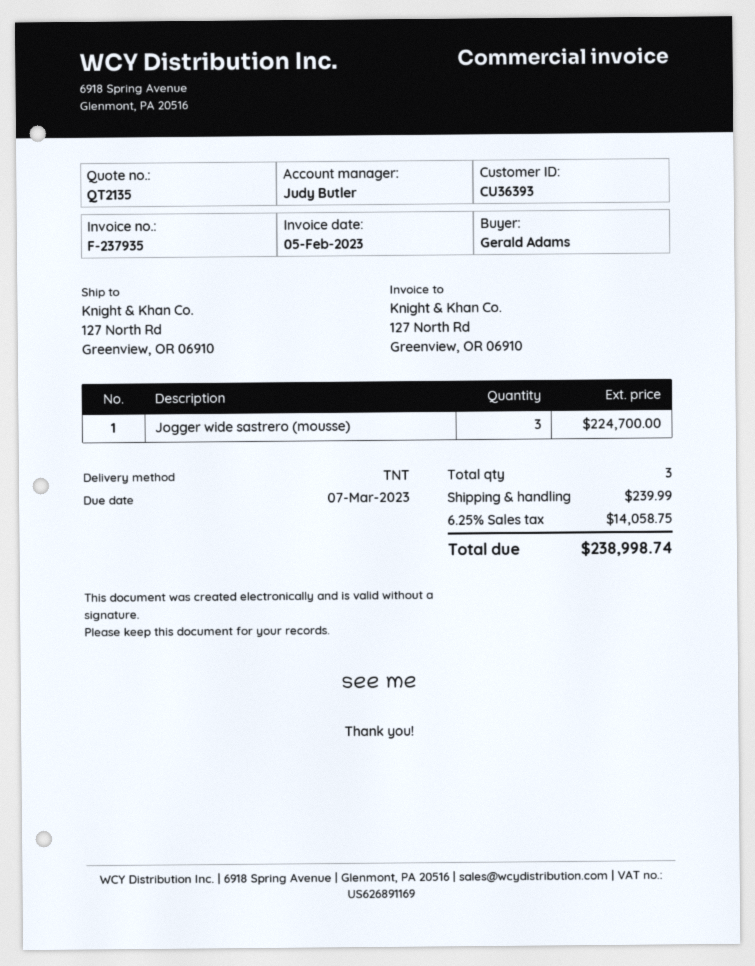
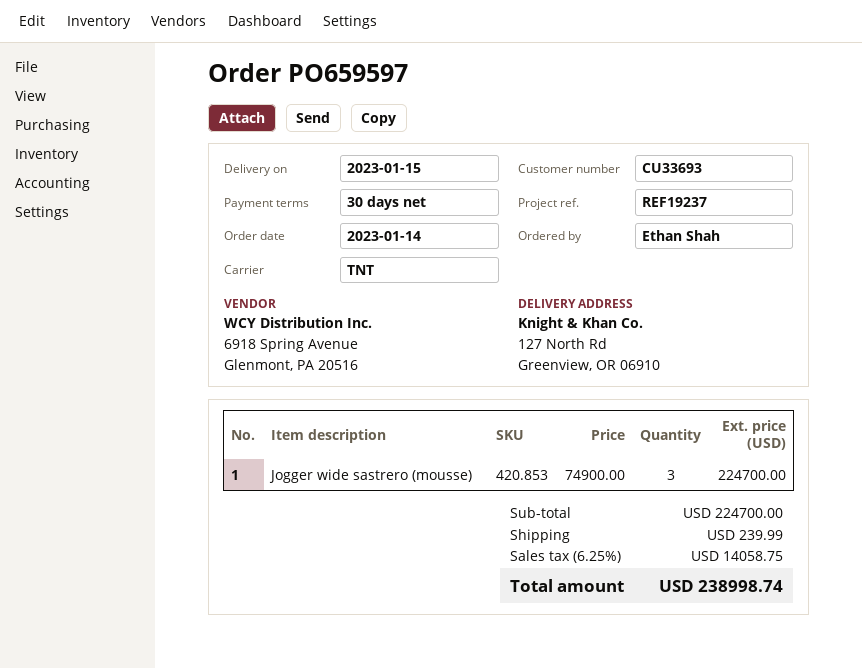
customer number: CU36393 -> CU33693
ordered by: Gerald Adams -> Ethan Shah

